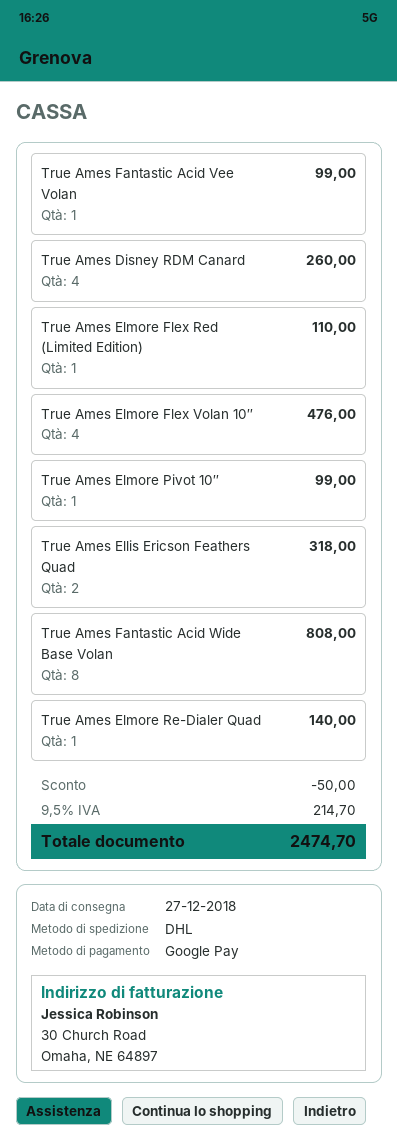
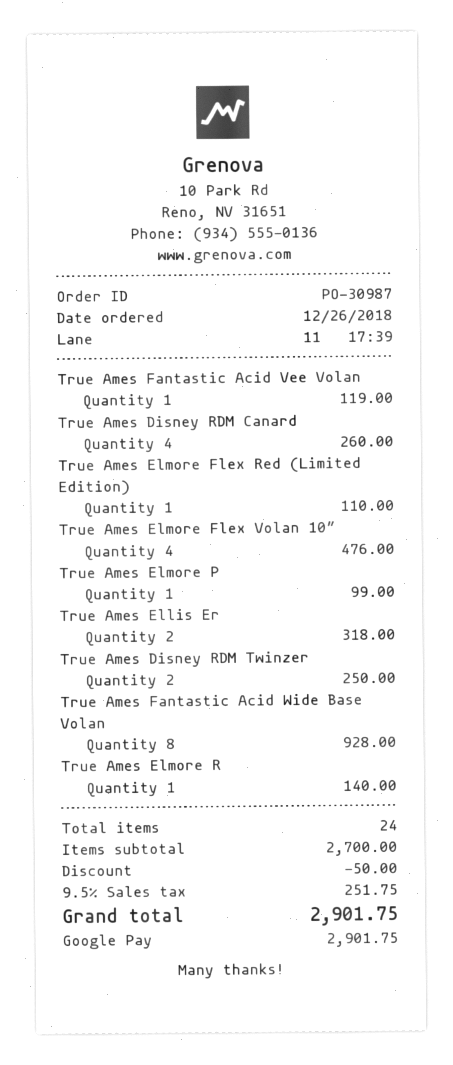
True Ames Fantastic Acid Vee Volan: 1 for 99.00 -> 1 for 119.00
True Ames Fantastic Acid Wide Base Volan: 8 for 808.00 -> 8 for 928.00
True Ames Disney RDM Twinzer: none -> 2 for 250.00
tax: 9.5% = 214.70 -> 9.5% = 251.75
total: 2474.70 -> 2901.75

